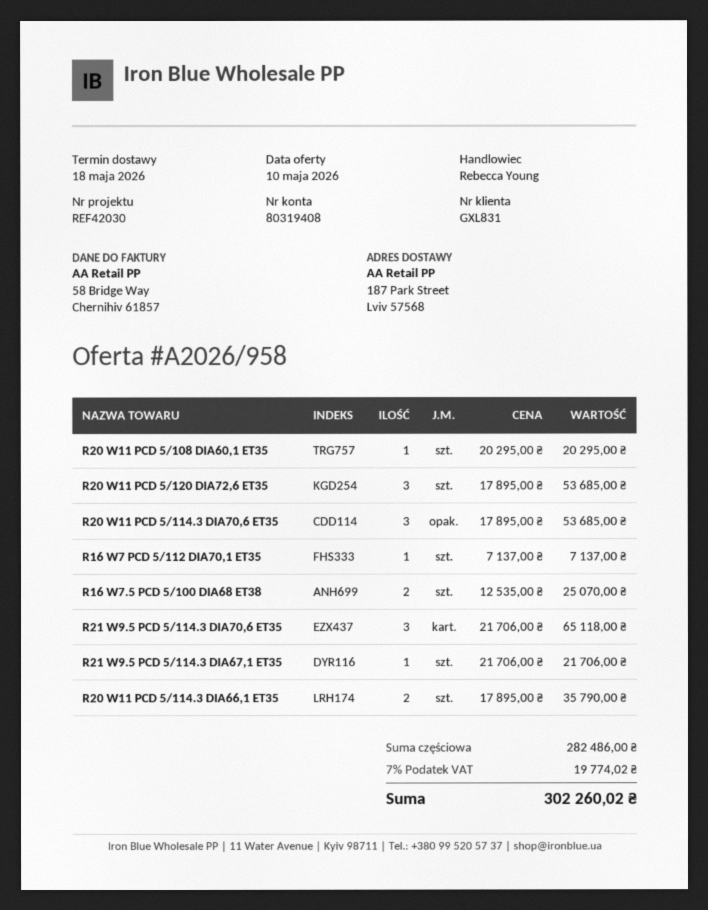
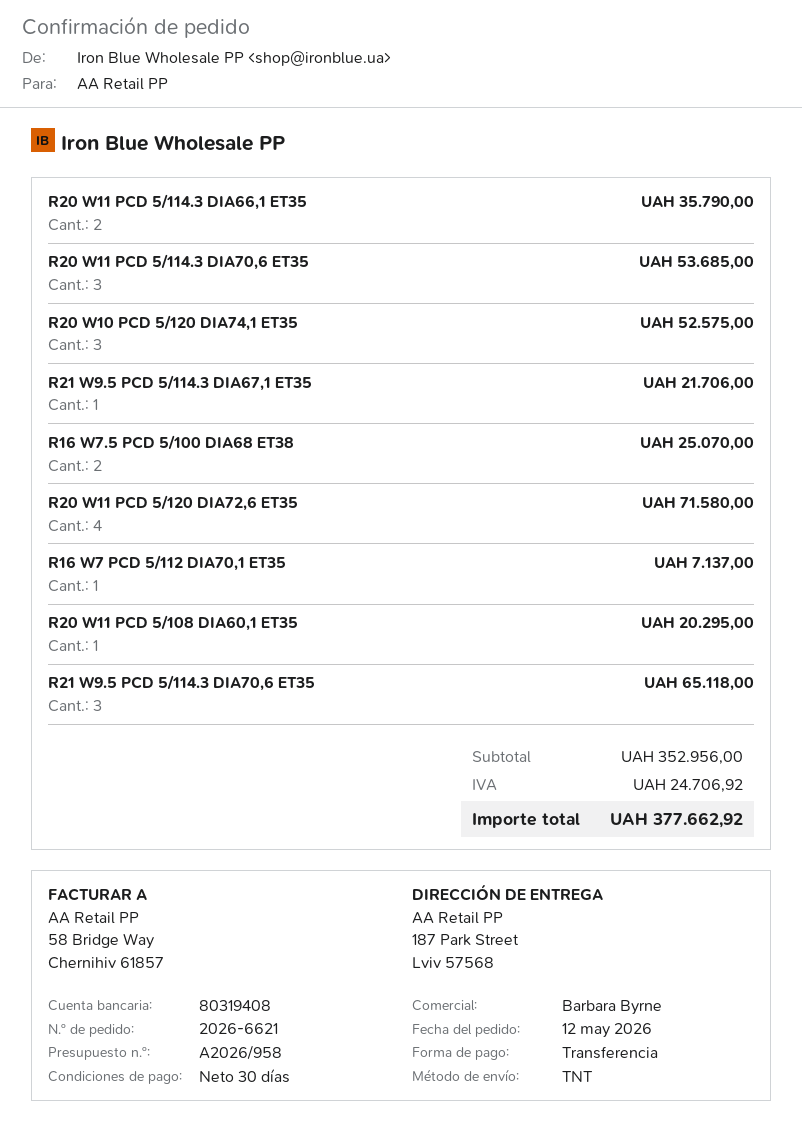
sales rep: Rebecca Young -> Barbara Byrne
R20 W11 PCD 5/120 DIA72,6 ET35: 3 for 53685.00 -> 4 for 71580.00
R20 W10 PCD 5/120 DIA74,1 ET35: none -> 3 for 52575.00
subtotal: 282486.00 -> 352956.00
tax: 19774.02 -> 24706.92
total: 302260.02 -> 377662.92

